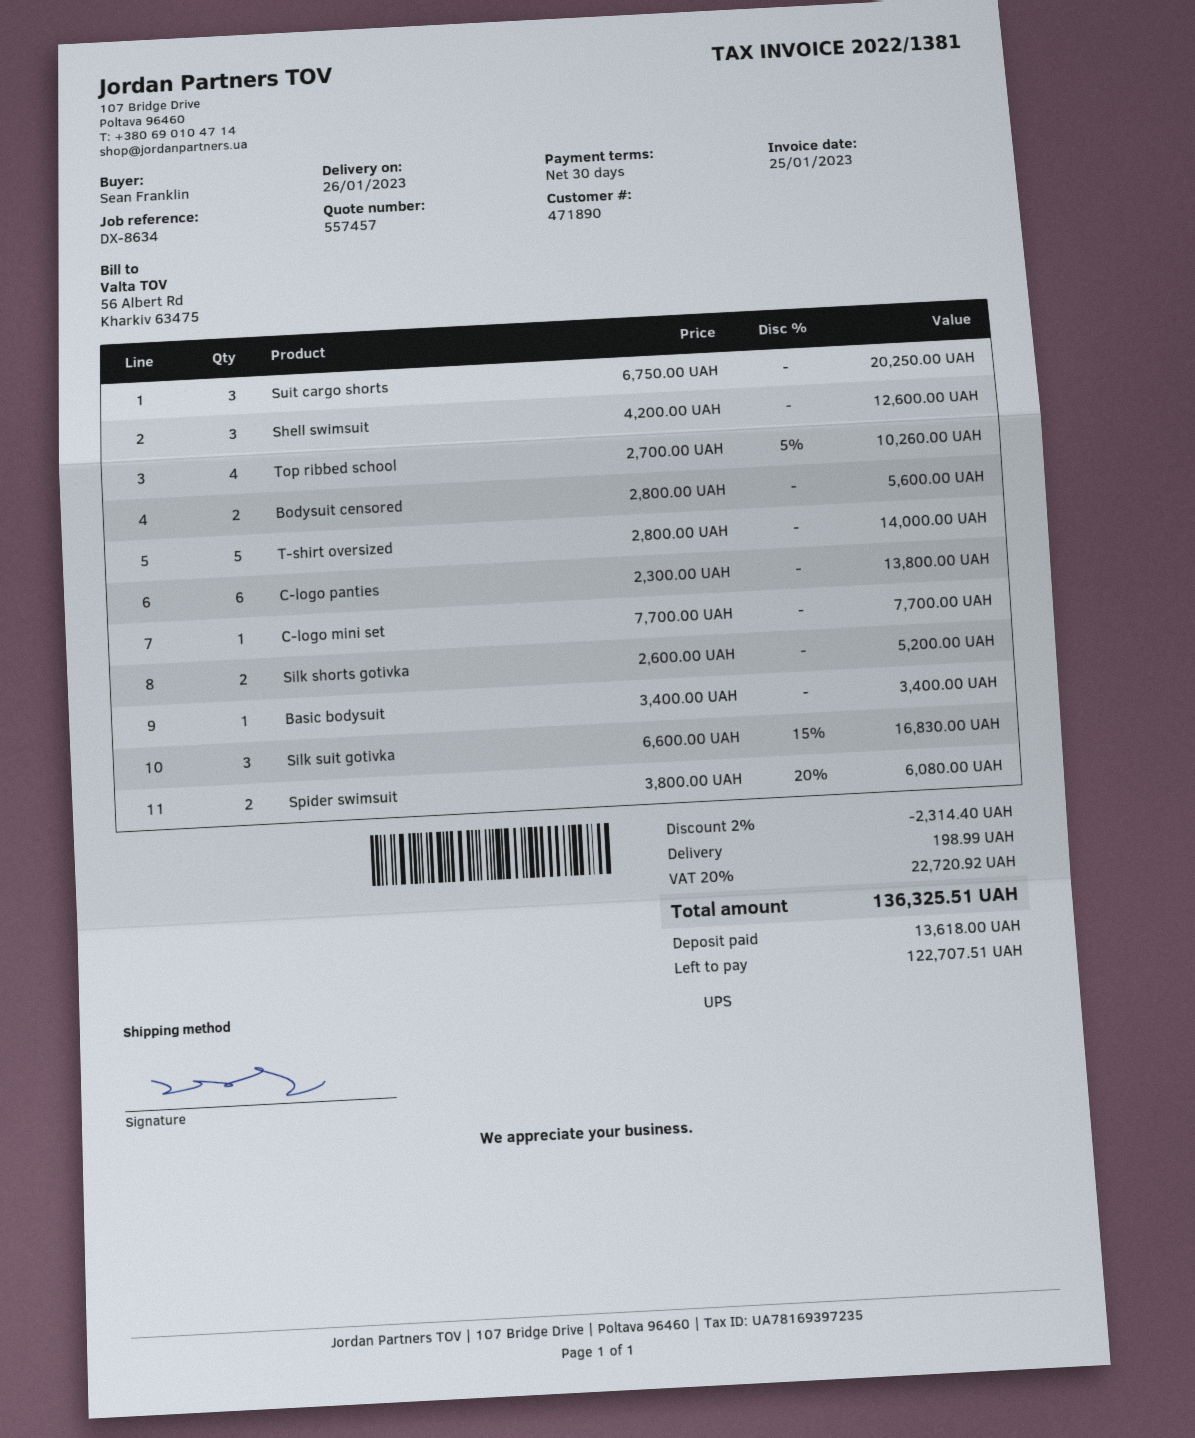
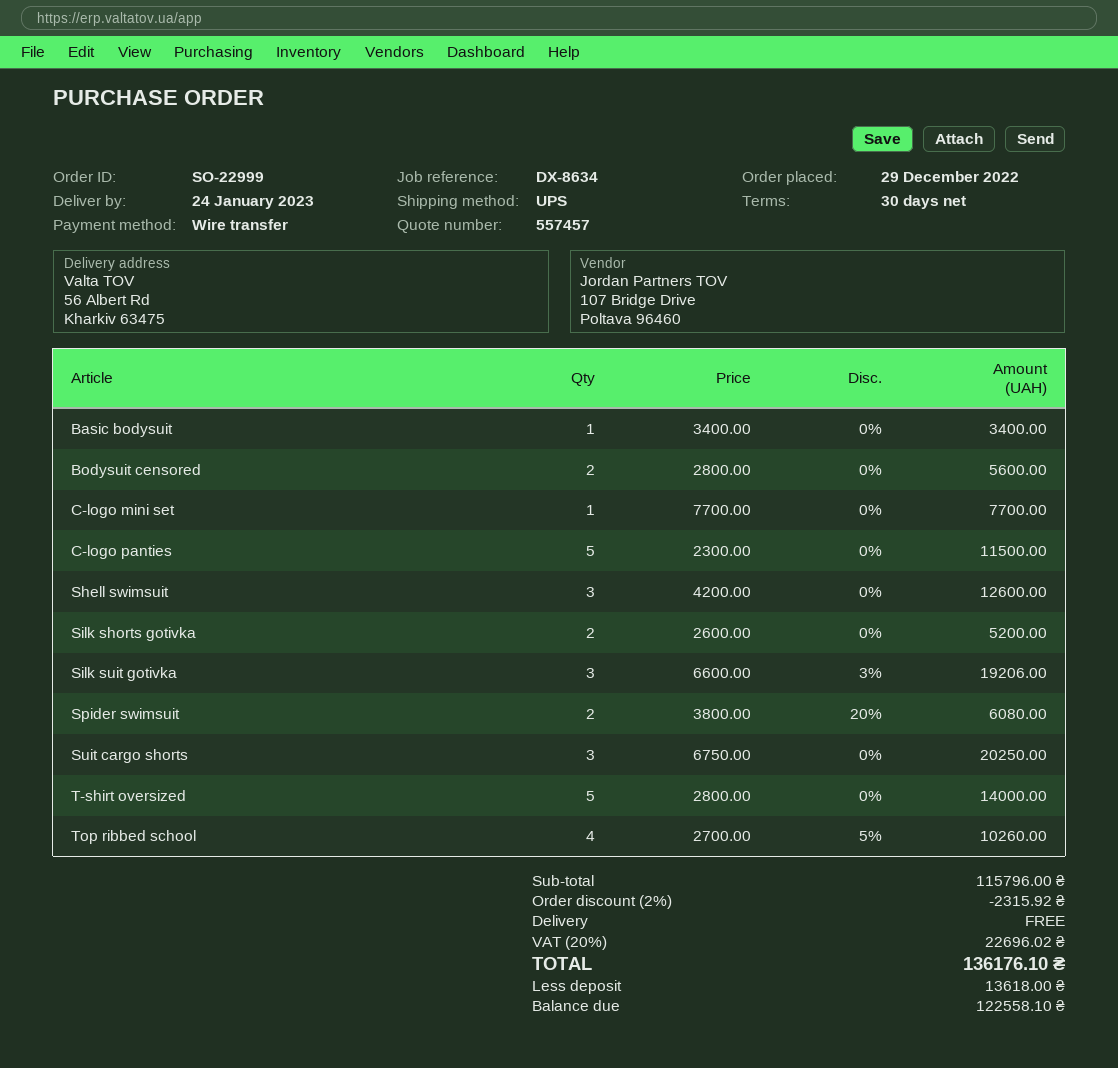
delivery date: 2023-01-26 -> 2023-01-24
C-logo panties: 6 x 2300.00 = 13800.00 -> 5 x 2300.00 = 11500.00
Silk suit gotivka: 3 x 6600.00 - 15% = 16830.00 -> 3 x 6600.00 - 3% = 19206.00
discount: 2% = 2314.40 -> 2% = 2315.92
shipping: 198.99 -> 0.00
tax: 20% = 22720.92 -> 20% = 22696.02
total: 136325.51 -> 136176.10
balance: 122707.51 -> 122558.10

